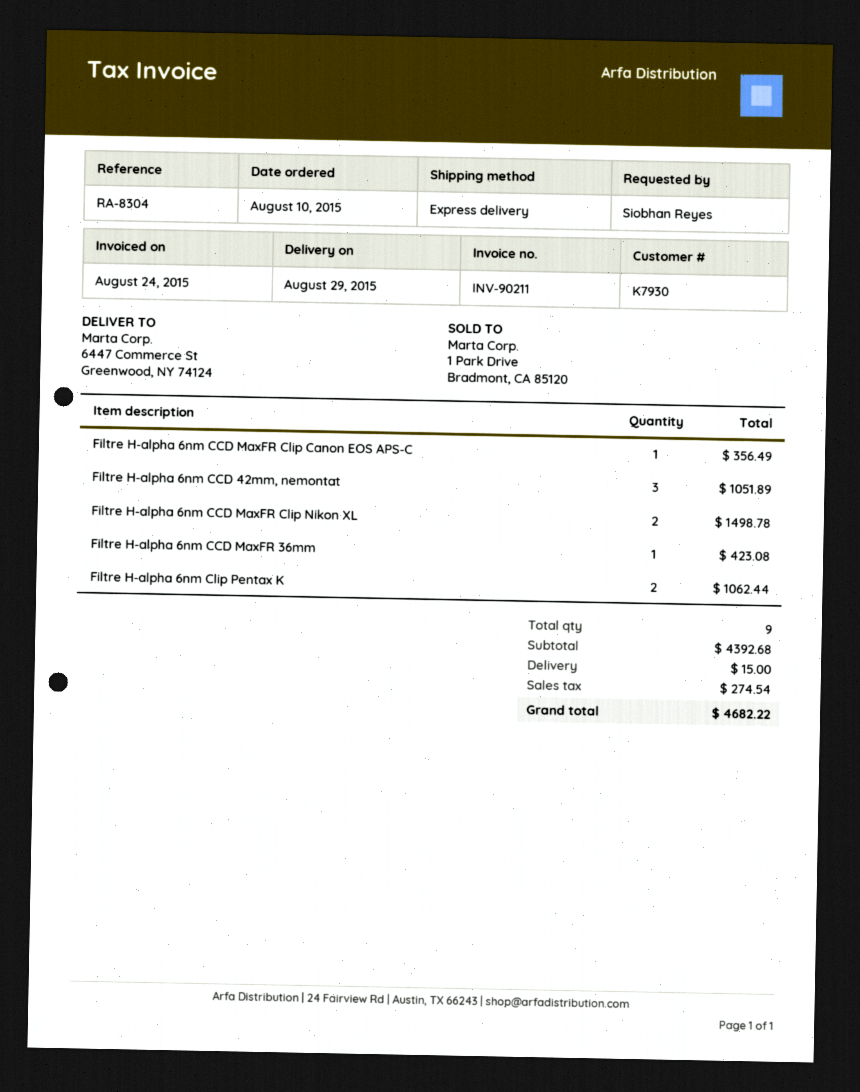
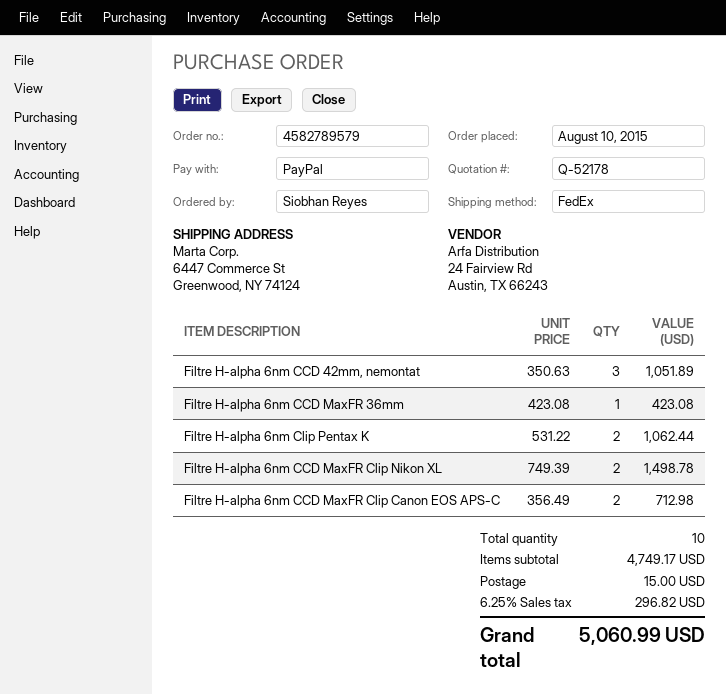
shipping method: express -> FedEx
Filtre H-alpha 6nm CCD MaxFR Clip Canon EOS APS-C: 1 for 356.49 -> 2 for 712.98
total quantity: 9 -> 10
subtotal: 4392.68 -> 4749.17
tax: 274.54 -> 296.82
total: 4682.22 -> 5060.99

